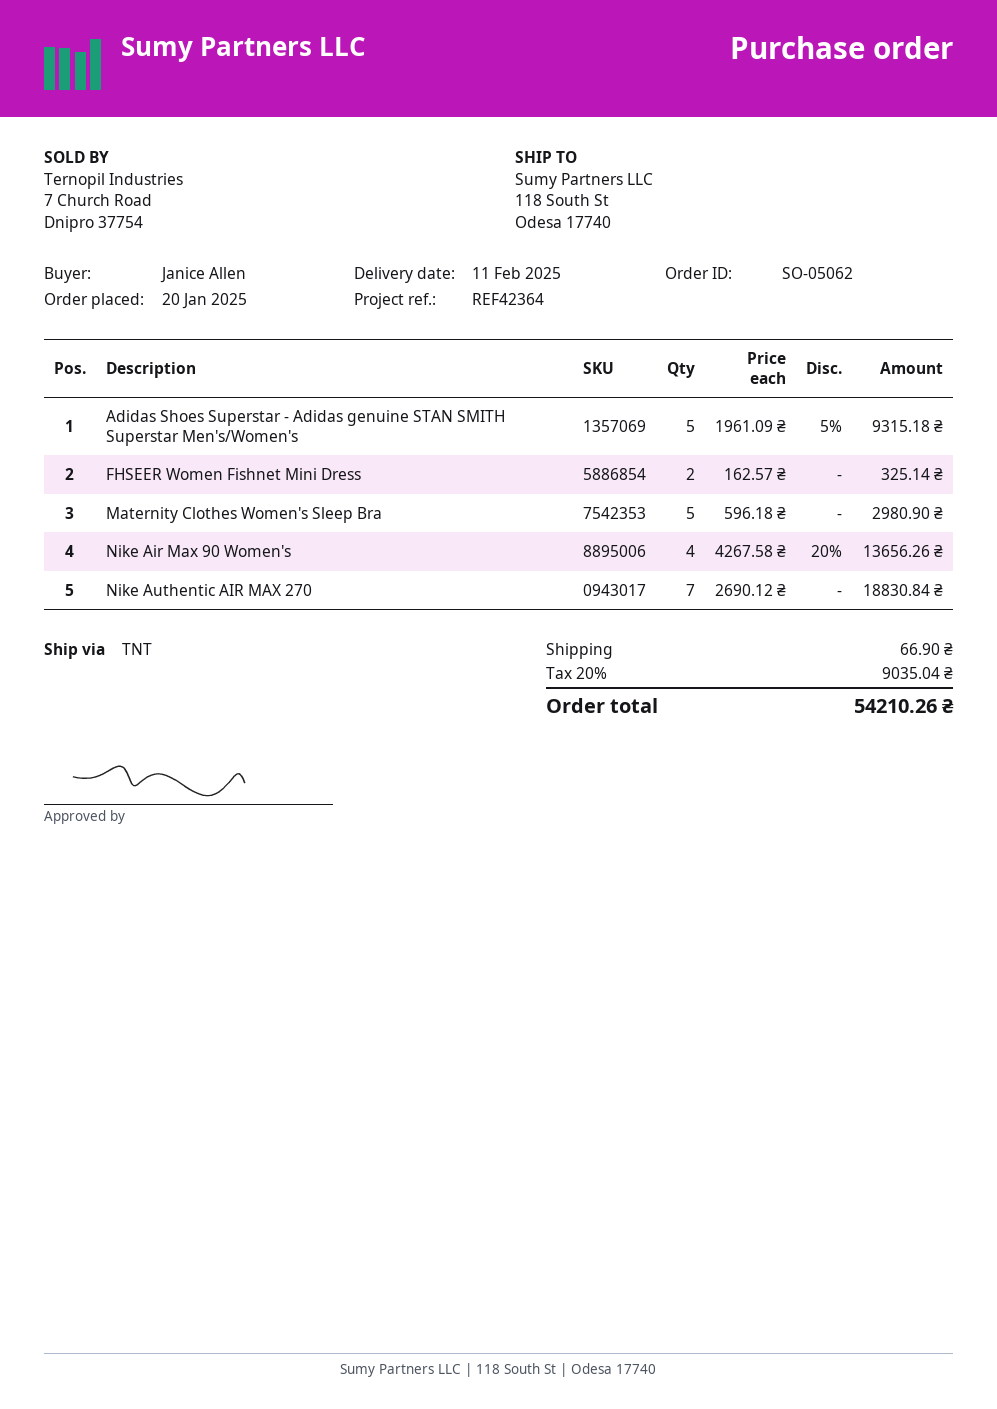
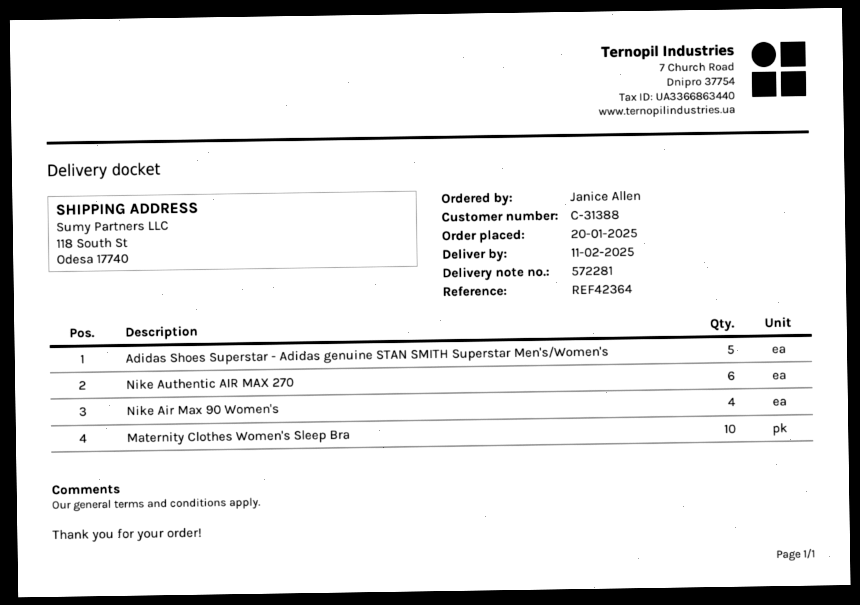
FHSEER Women Fishnet Mini Dress: 2 -> none
Maternity Clothes Women's Sleep Bra: 5 -> 10
Nike Authentic AIR MAX 270: 7 -> 6

